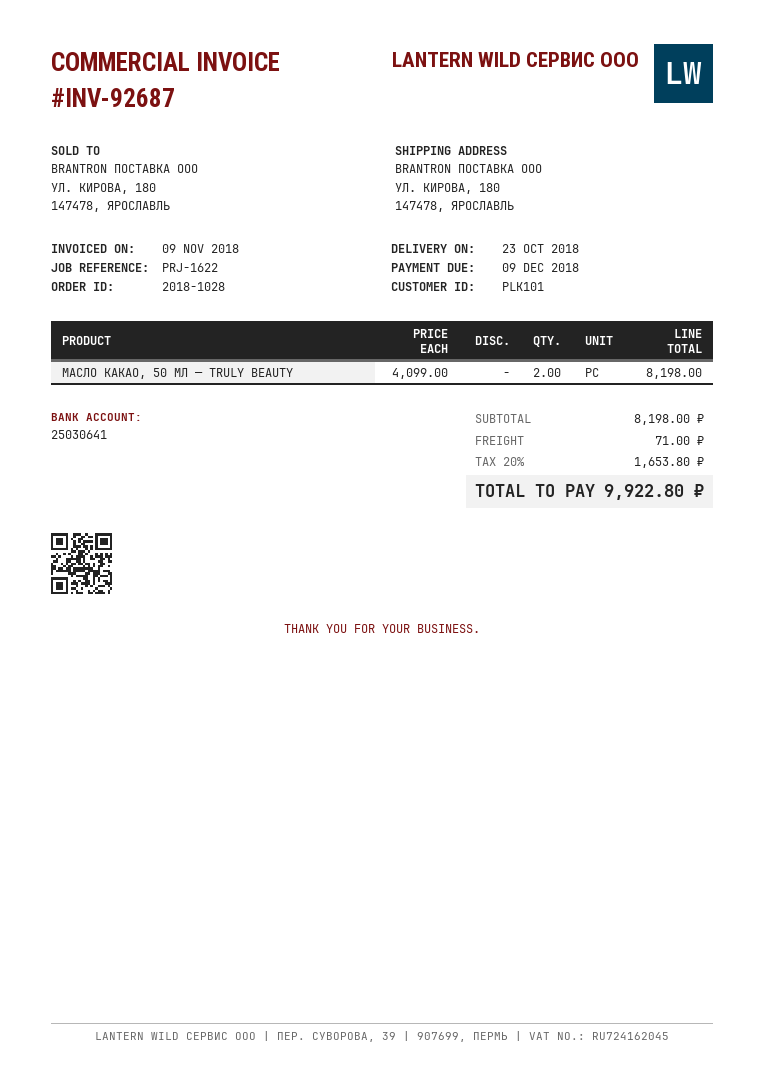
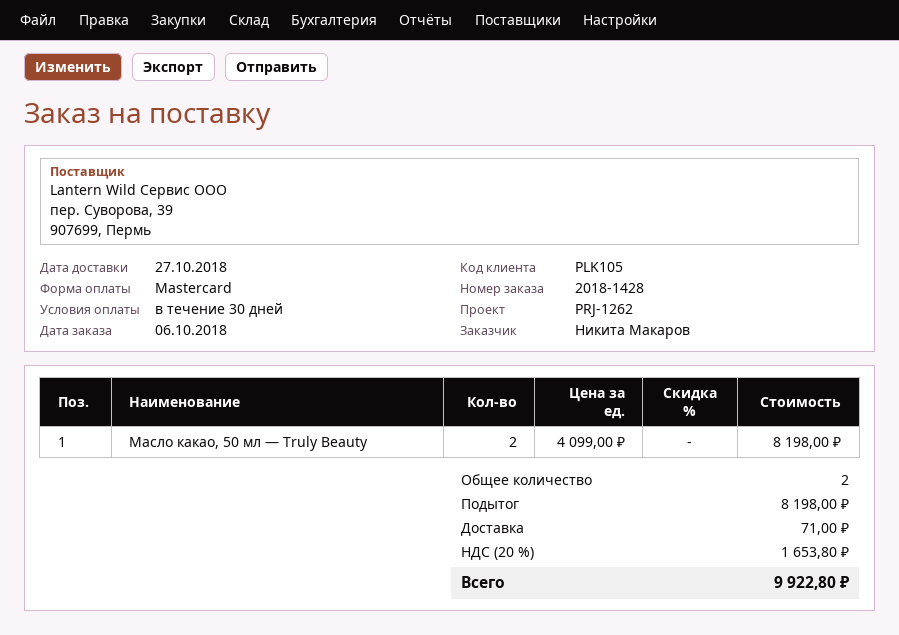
order number: 2018-1028 -> 2018-1428
delivery date: 2018-10-23 -> 2018-10-27
customer number: PLK101 -> PLK105
reference: PRJ-1622 -> PRJ-1262

